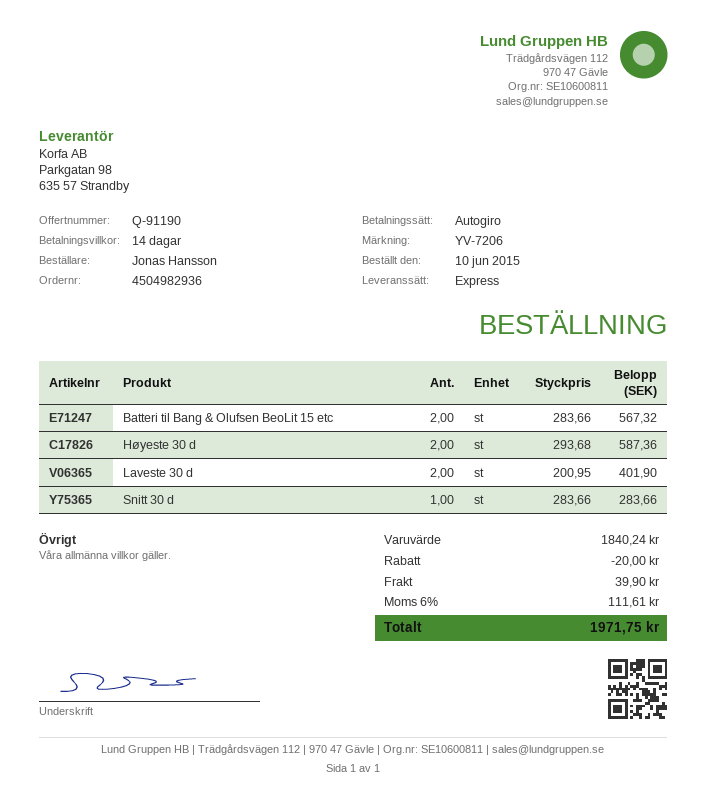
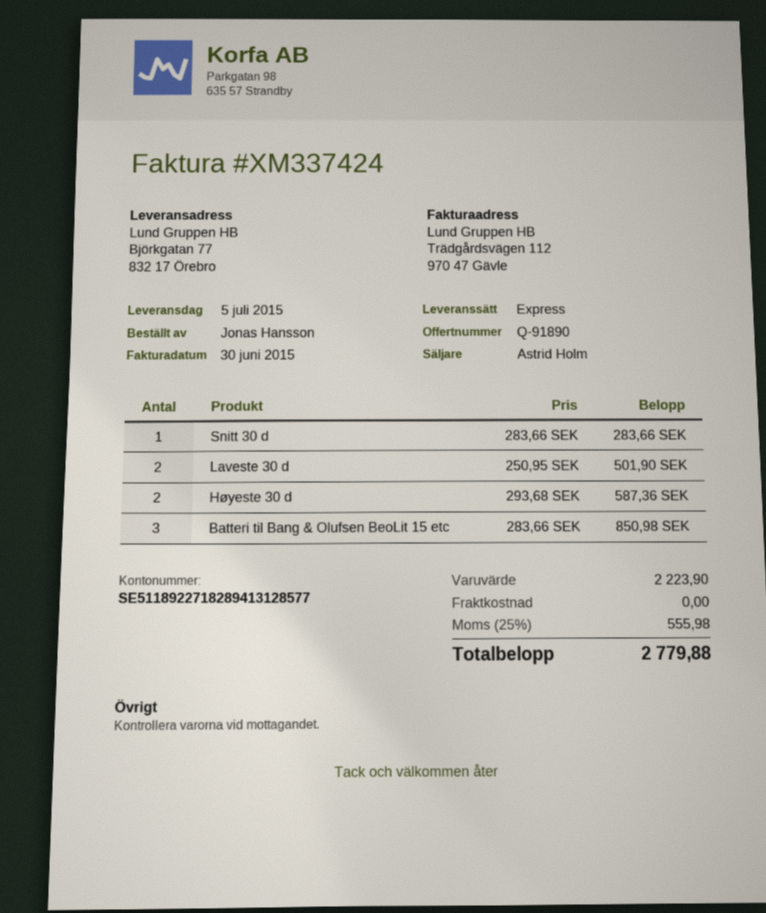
quote number: Q-91190 -> Q-91890
Batteri til Bang & Olufsen BeoLit 15 etc: 2 x 283.66 = 567.32 -> 3 x 283.66 = 850.98
Laveste 30 d: 2 x 200.95 = 401.90 -> 2 x 250.95 = 501.90
subtotal: 1840.24 -> 2223.90
discount: 20.00 -> none
shipping: 39.90 -> 0.00
tax: 6% = 111.61 -> 25% = 555.98
total: 1971.75 -> 2779.88

